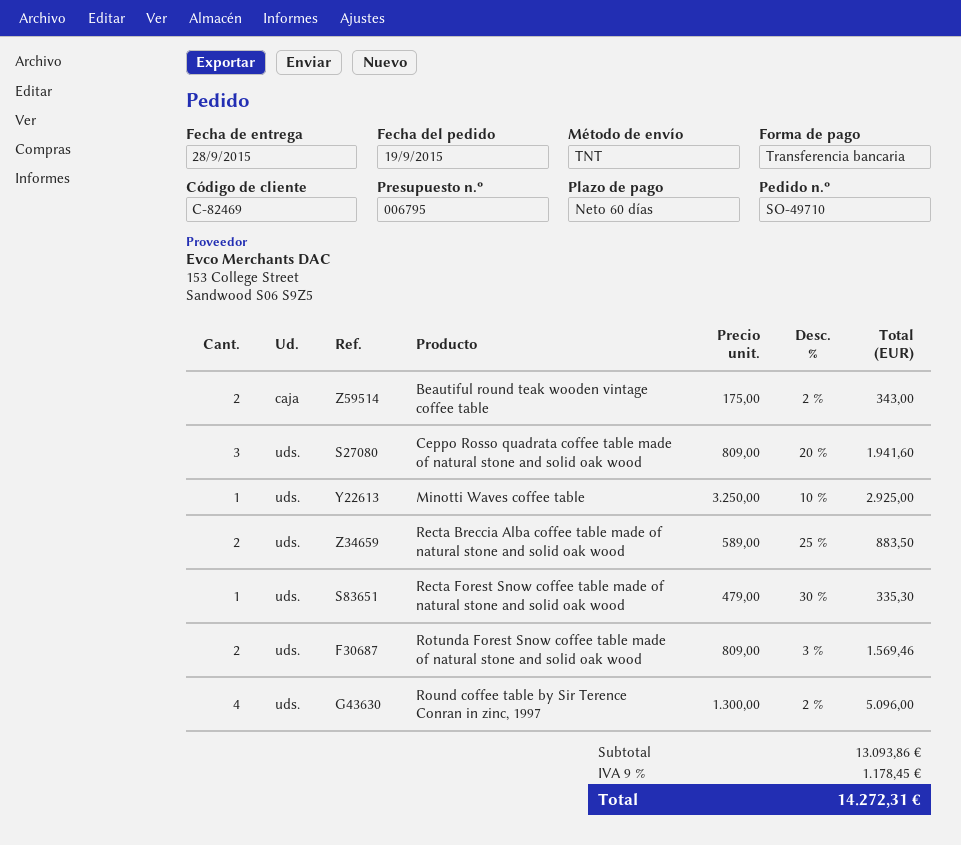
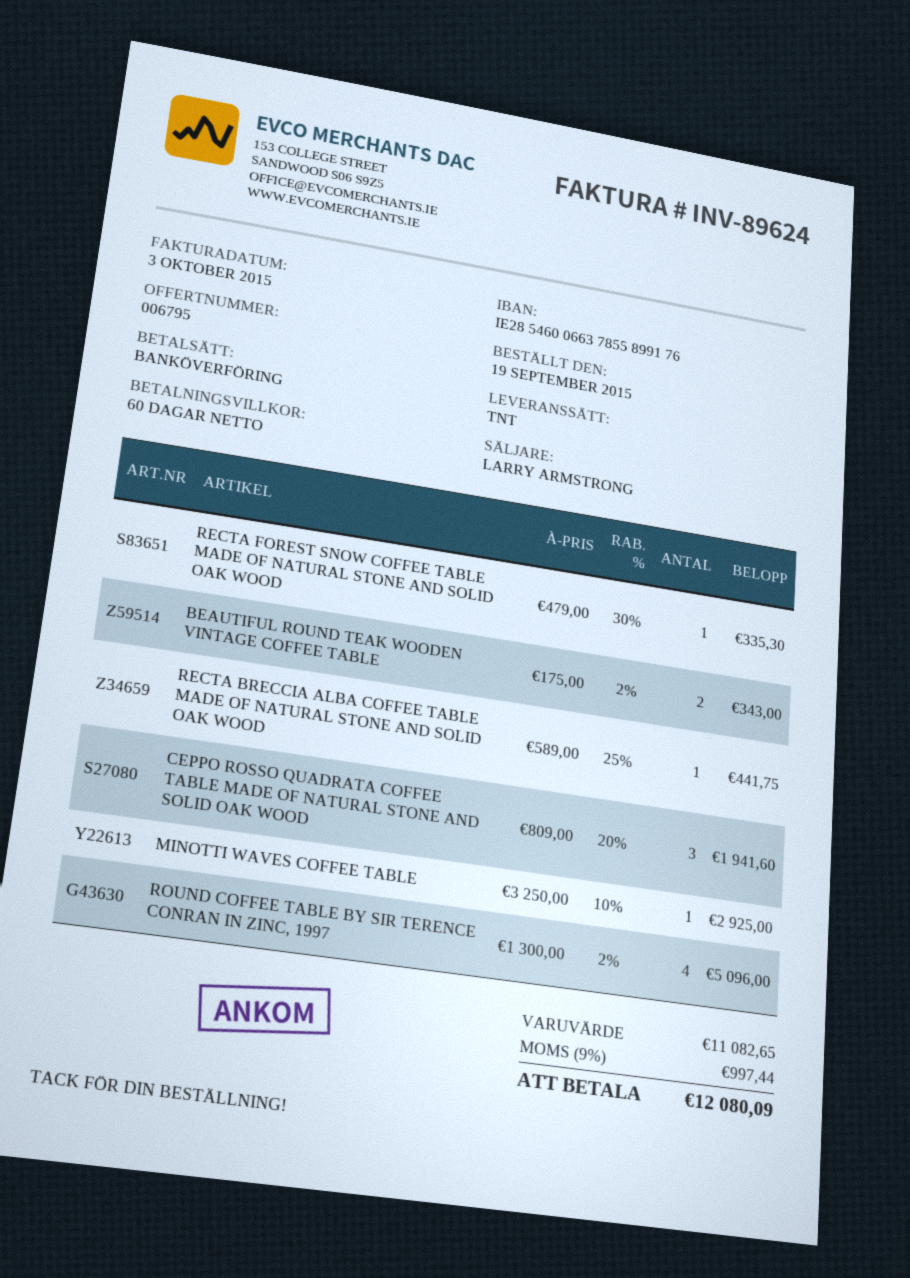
Recta Breccia Alba coffee table made of natural stone and solid oak wood: 2 x 589.00 - 25% = 883.50 -> 1 x 589.00 - 25% = 441.75
Rotunda Forest Snow coffee table made of natural stone and solid oak wood: 2 x 809.00 - 3% = 1569.46 -> none
subtotal: 13093.86 -> 11082.65
tax: 9% = 1178.45 -> 9% = 997.44
total: 14272.31 -> 12080.09

